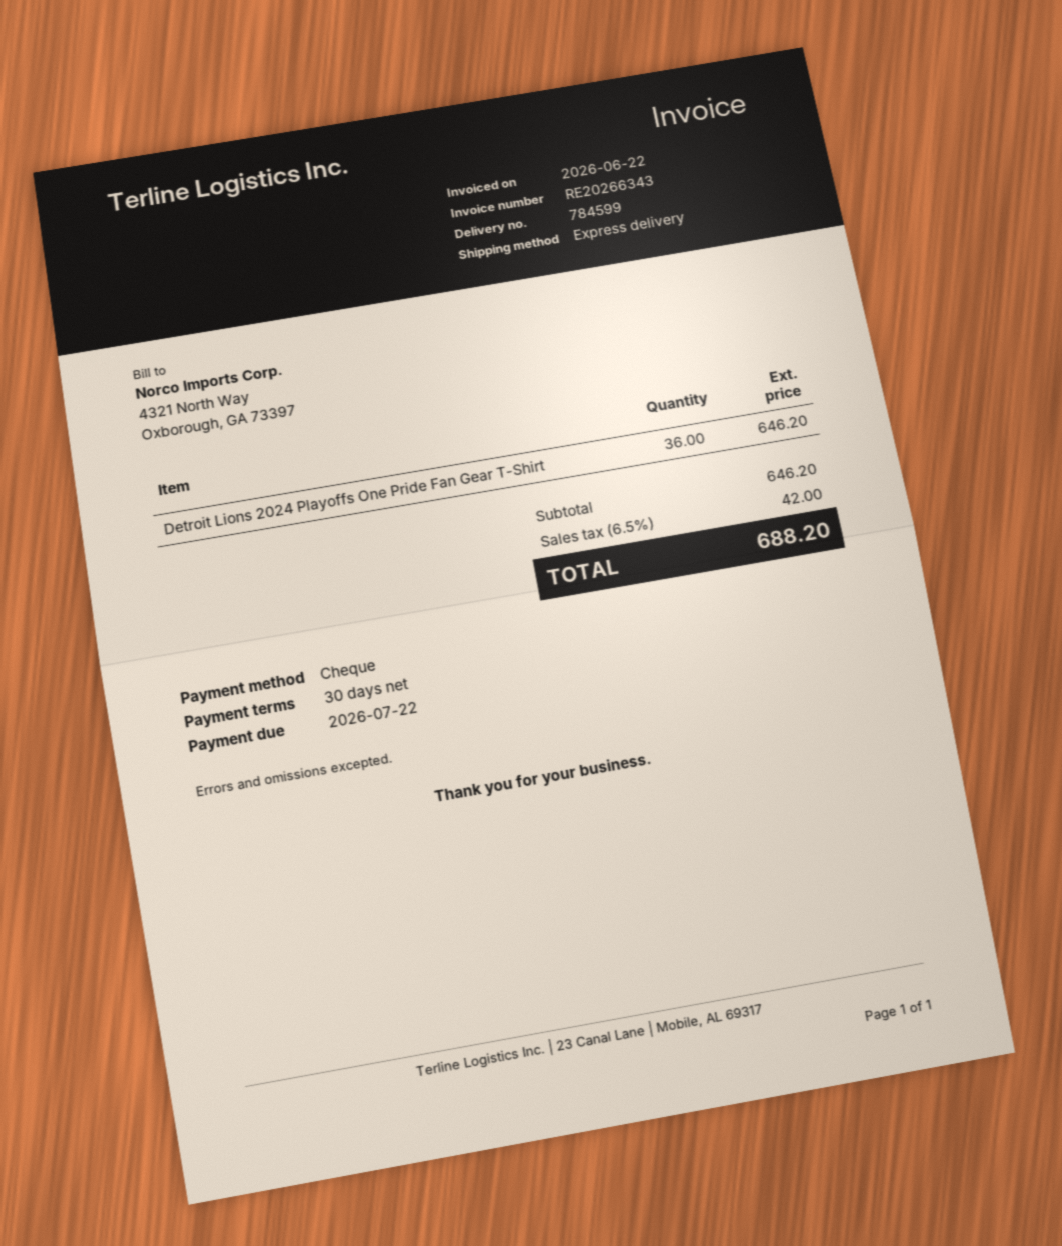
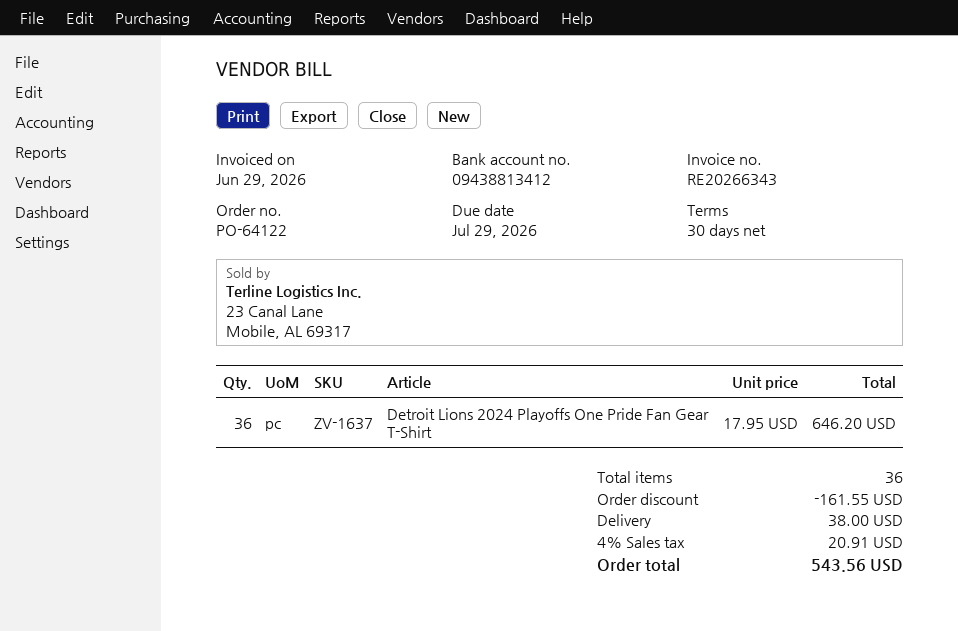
invoice date: 2026-06-22 -> 2026-06-29
due date: 2026-07-22 -> 2026-07-29
discount: none -> 161.55
shipping: none -> 38.00
tax: 6.5% = 42.00 -> 4% = 20.91
total: 688.20 -> 543.56

